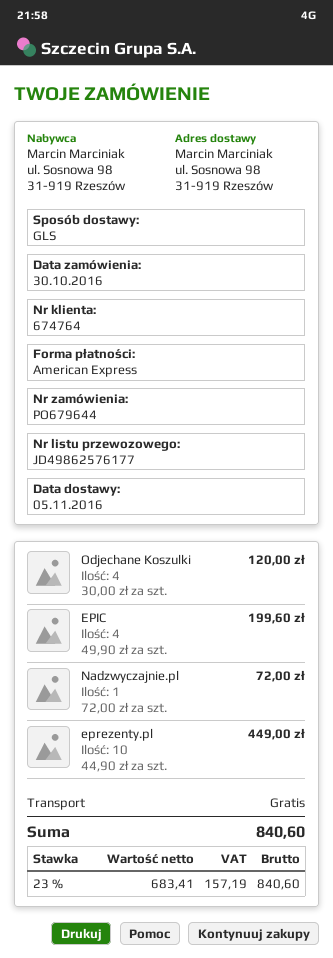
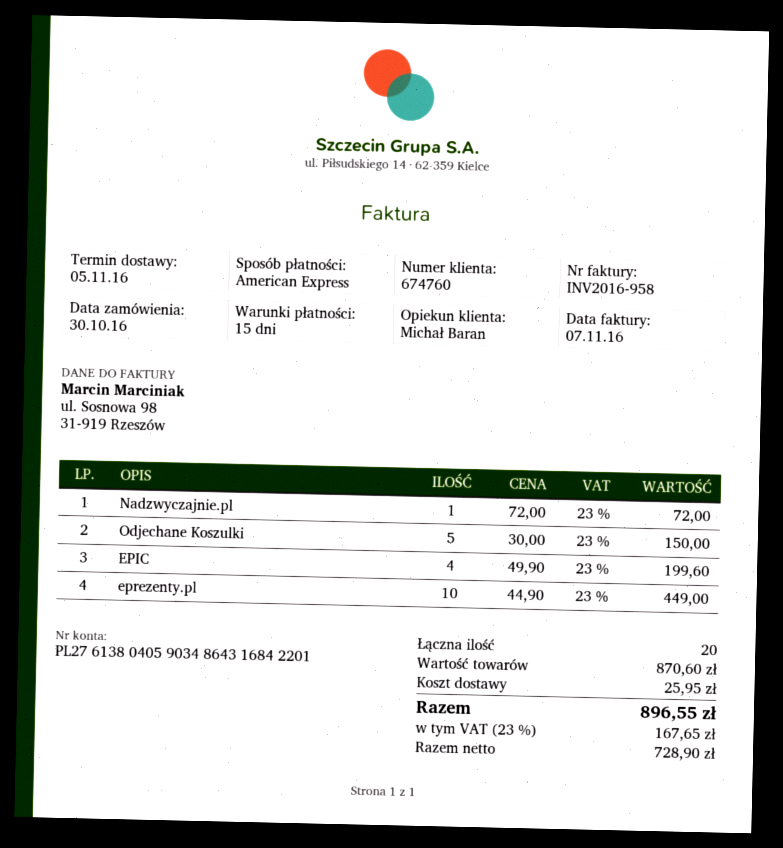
customer number: 674764 -> 674760
Odjechane Koszulki: 4 x 30.00 = 120.00 -> 5 x 30.00 = 150.00
shipping: 0.00 -> 25.95
net: 683.41 -> 728.90
tax: 23% = 157.19 -> 23% = 167.65
total: 840.60 -> 896.55

